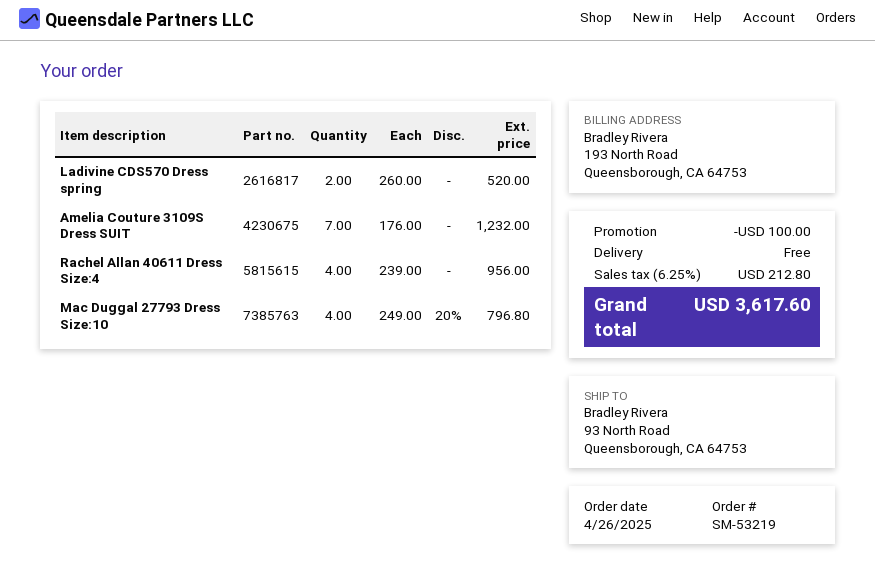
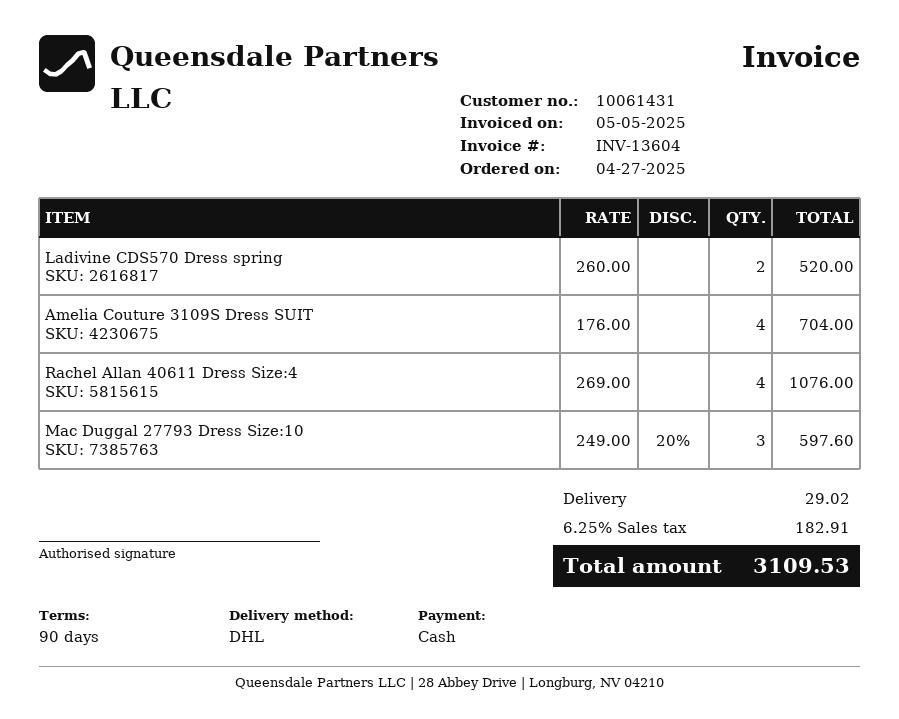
order date: 2025-04-26 -> 2025-04-27
Amelia Couture 3109S Dress SUIT: 7 x 176.00 = 1232.00 -> 4 x 176.00 = 704.00
Rachel Allan 40611 Dress Size:4: 4 x 239.00 = 956.00 -> 4 x 269.00 = 1076.00
Mac Duggal 27793 Dress Size:10: 4 x 249.00 - 20% = 796.80 -> 3 x 249.00 - 20% = 597.60
discount: 100.00 -> none
shipping: 0.00 -> 29.02
tax: 6.25% = 212.80 -> 6.25% = 182.91
total: 3617.60 -> 3109.53

